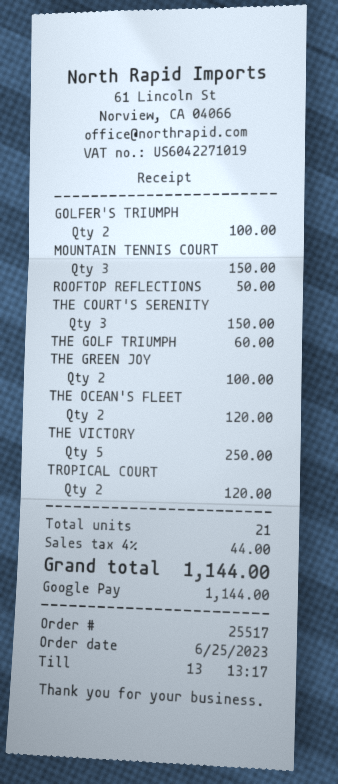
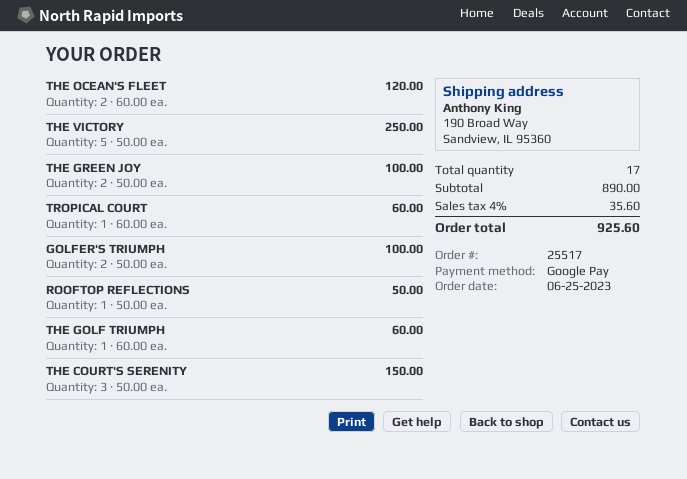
MOUNTAIN TENNIS COURT: 3 for 150.00 -> none
TROPICAL COURT: 2 for 120.00 -> 1 for 60.00
total quantity: 21 -> 17
tax: 4% = 44.00 -> 4% = 35.60
total: 1144.00 -> 925.60

